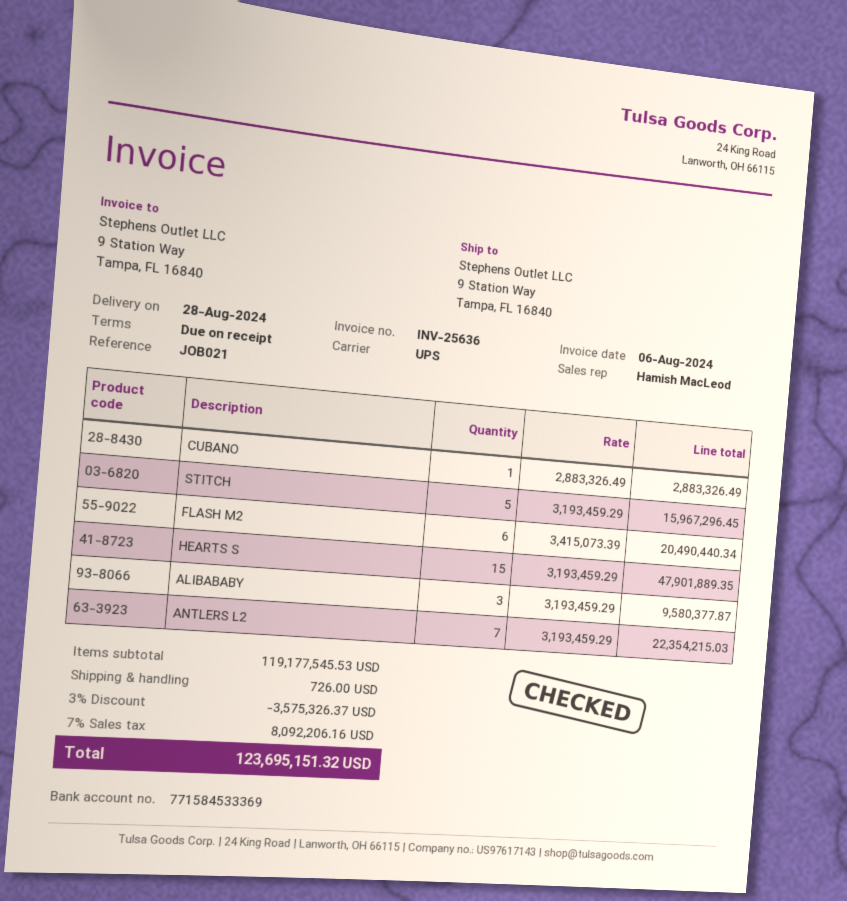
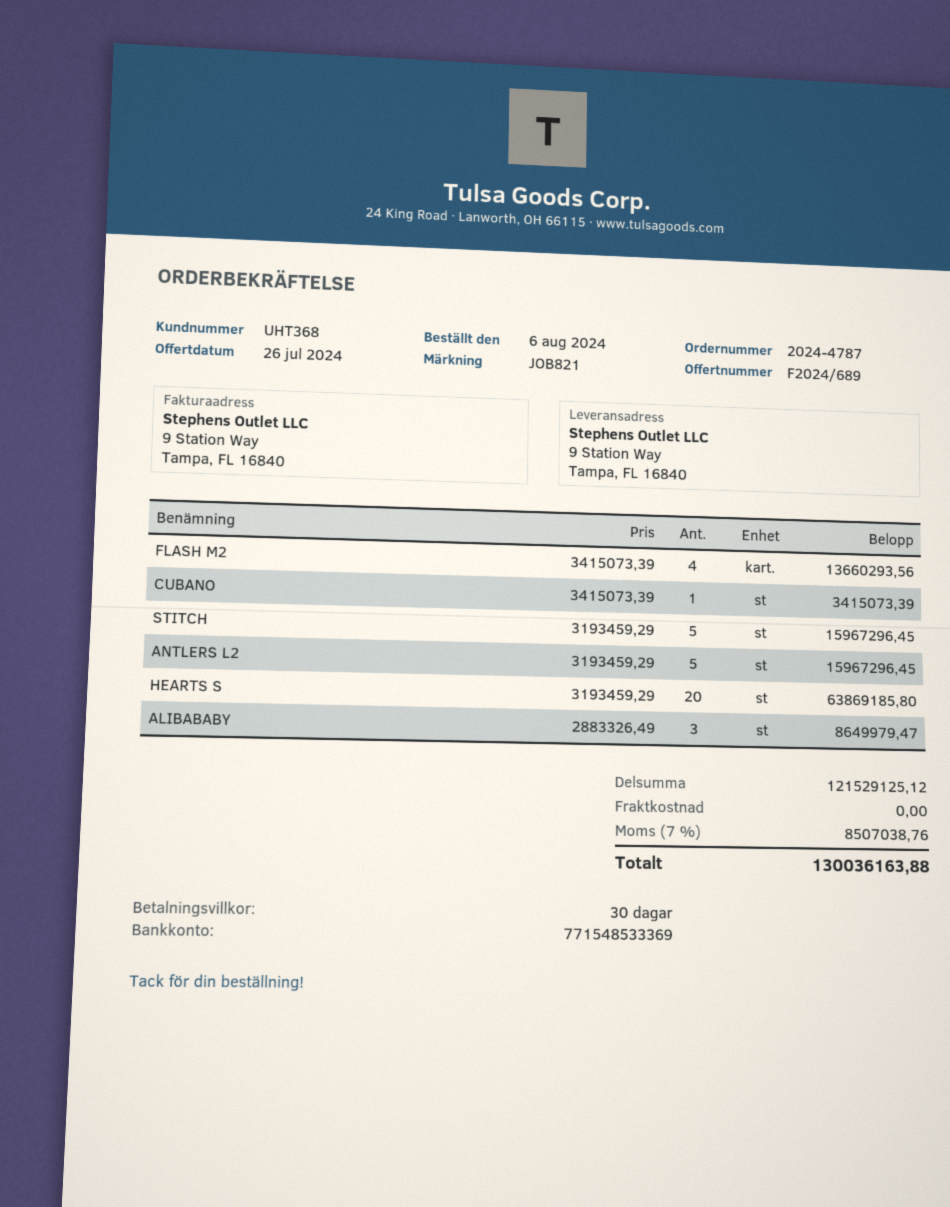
payment terms: on receipt -> 30 days
reference: JOB021 -> JOB821
bank account: 771584533369 -> 771548533369
CUBANO: 1 x 2883326.49 = 2883326.49 -> 1 x 3415073.39 = 3415073.39
FLASH M2: 6 x 3415073.39 = 20490440.34 -> 4 x 3415073.39 = 13660293.56
HEARTS S: 15 x 3193459.29 = 47901889.35 -> 20 x 3193459.29 = 63869185.80
ALIBABABY: 3 x 3193459.29 = 9580377.87 -> 3 x 2883326.49 = 8649979.47
ANTLERS L2: 7 x 3193459.29 = 22354215.03 -> 5 x 3193459.29 = 15967296.45
subtotal: 119177545.53 -> 121529125.12
discount: 3% = 3575326.37 -> none
shipping: 726.00 -> 0.00
tax: 7% = 8092206.16 -> 7% = 8507038.76
total: 123695151.32 -> 130036163.88

